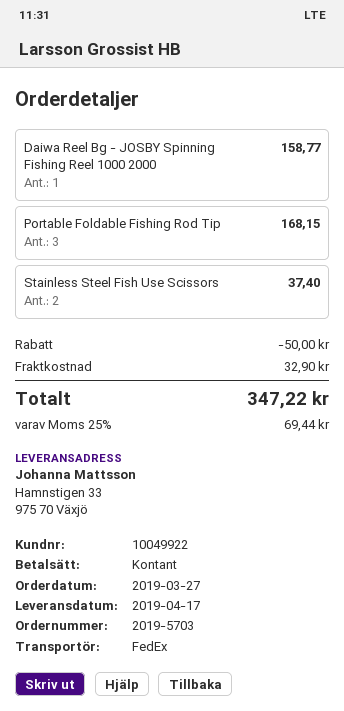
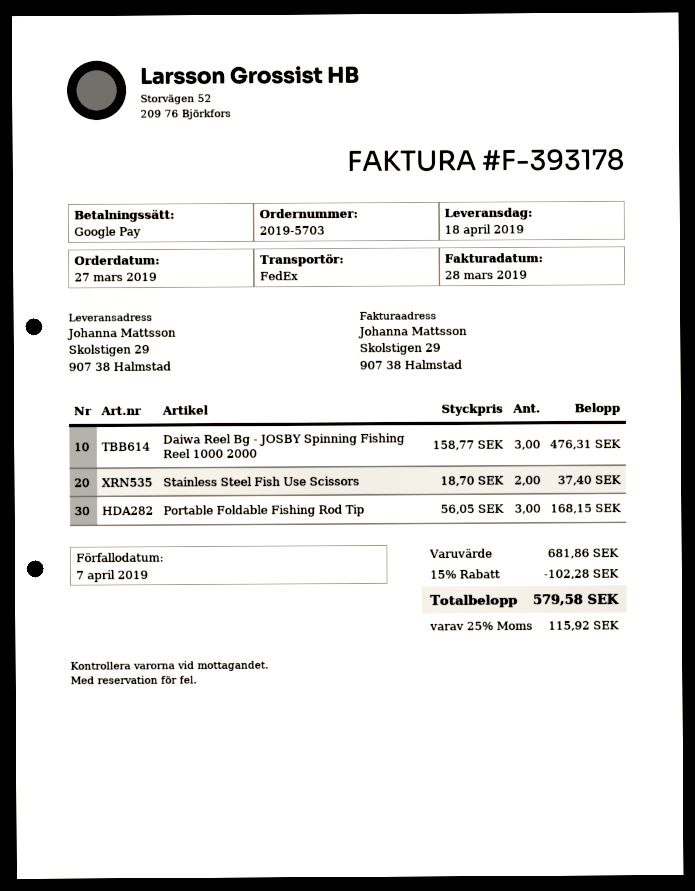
delivery date: 2019-04-17 -> 2019-04-18
payment method: cash -> Google Pay
ship to: Hamnstigen 33, 975 70 Växjö -> Skolstigen 29, 907 38 Halmstad
Daiwa Reel Bg - JOSBY Spinning Fishing Reel 1000 2000: 1 for 158.77 -> 3 for 476.31
discount: 50.00 -> 102.28
shipping: 32.90 -> none
tax: 25% = 69.44 -> 25% = 115.92
total: 347.22 -> 579.58

